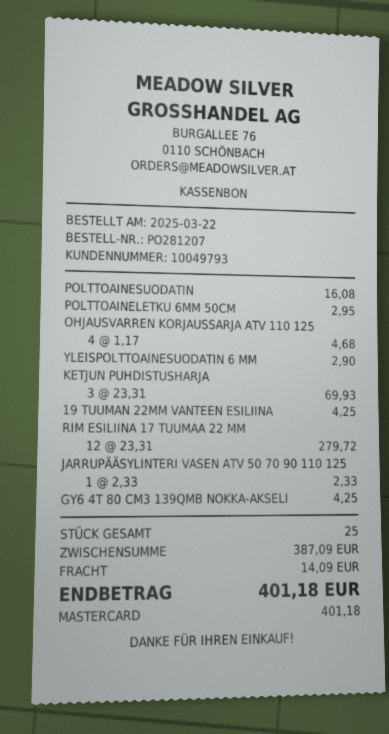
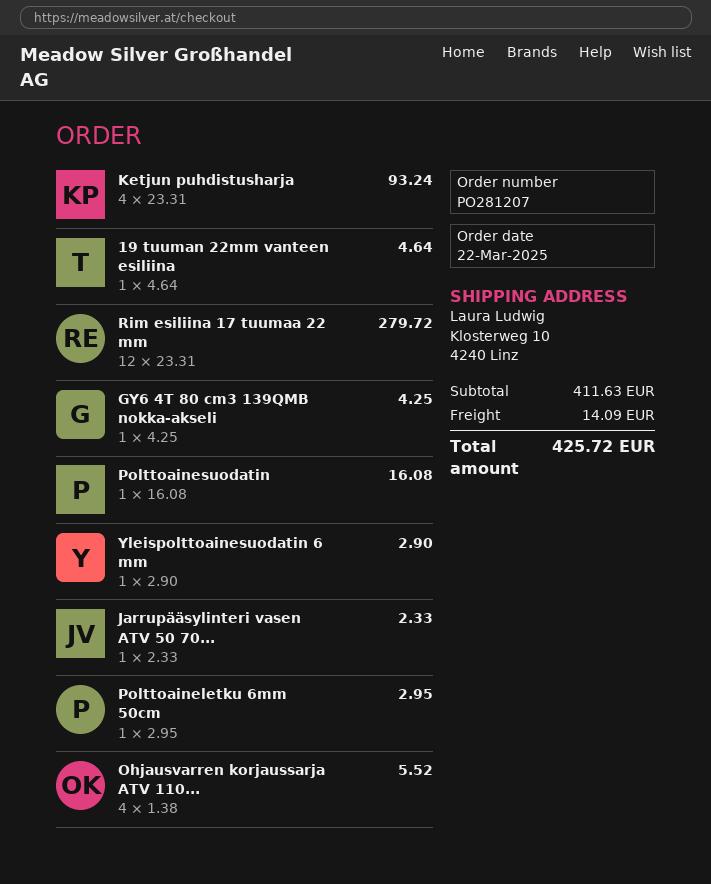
OHJAUSVARREN KORJAUSSARJA ATV 110 125: 4 x 1.17 = 4.68 -> 4 x 1.38 = 5.52
KETJUN PUHDISTUSHARJA: 3 x 23.31 = 69.93 -> 4 x 23.31 = 93.24
19 TUUMAN 22MM VANTEEN ESILIINA: 1 x 4.25 = 4.25 -> 1 x 4.64 = 4.64
subtotal: 387.09 -> 411.63
total: 401.18 -> 425.72

